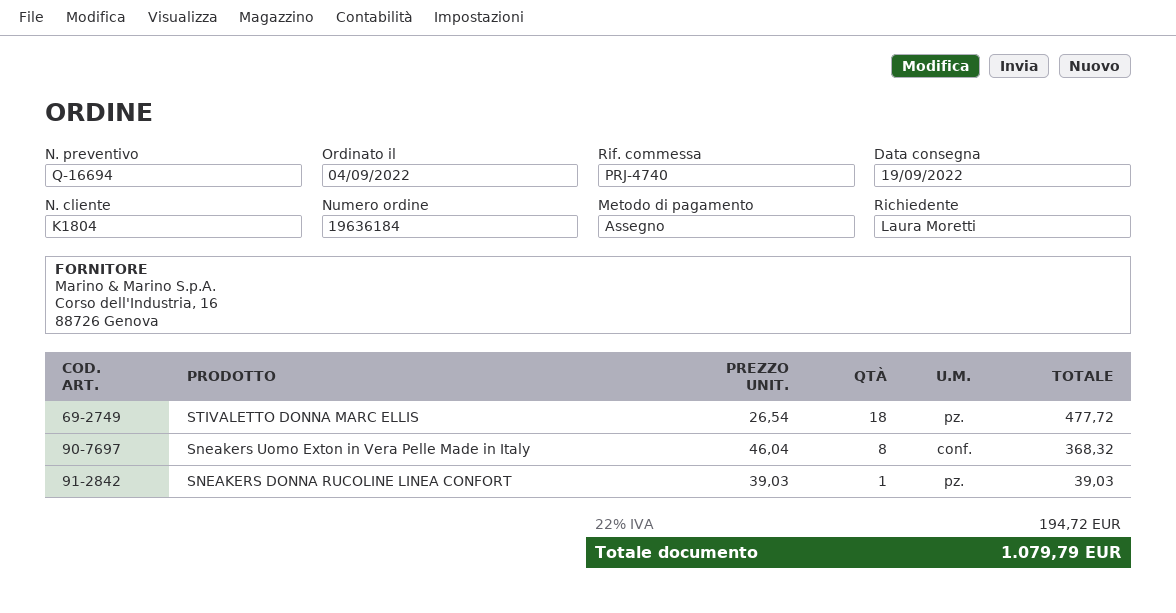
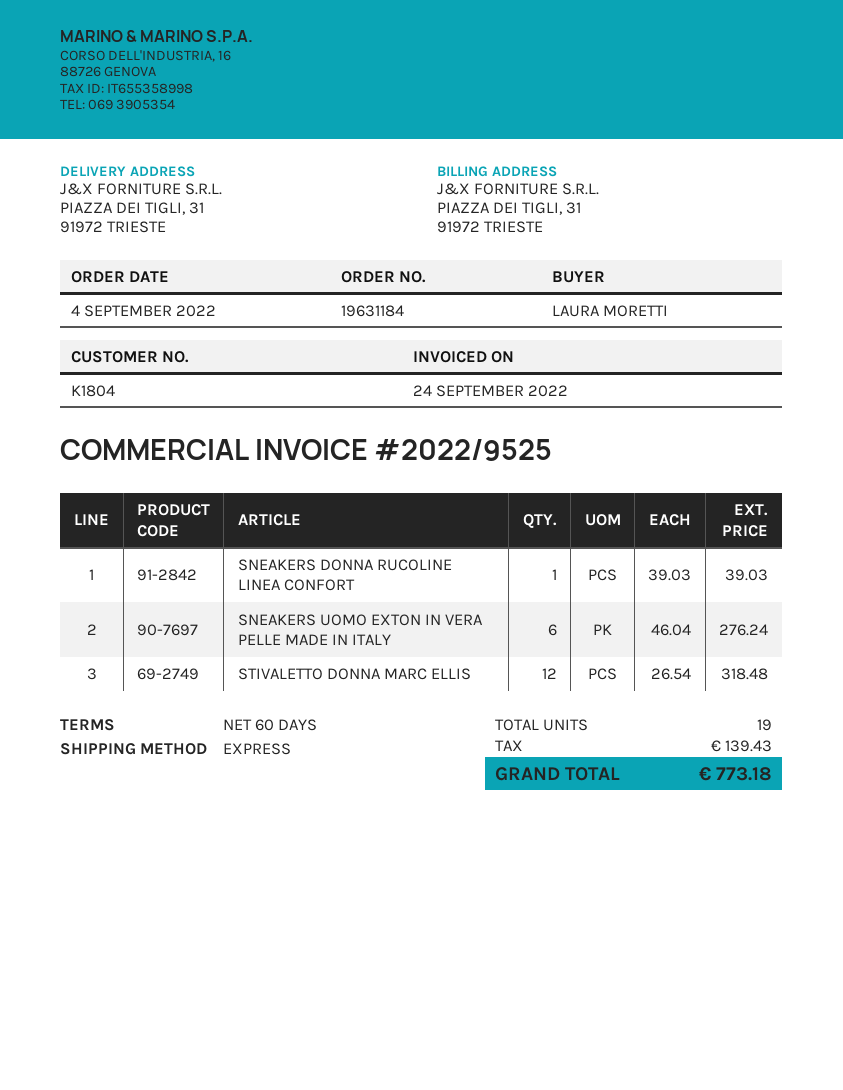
order number: 19636184 -> 19631184
STIVALETTO DONNA MARC ELLIS: 18 x 26.54 = 477.72 -> 12 x 26.54 = 318.48
Sneakers Uomo Exton in Vera Pelle Made in Italy: 8 x 46.04 = 368.32 -> 6 x 46.04 = 276.24
tax: 194.72 -> 139.43
total: 1079.79 -> 773.18

